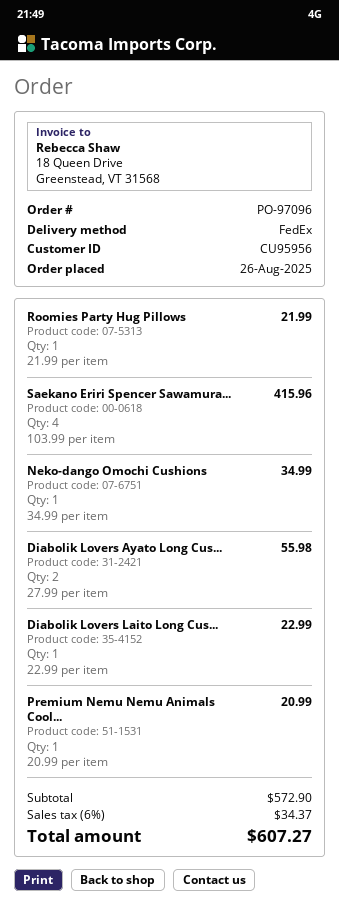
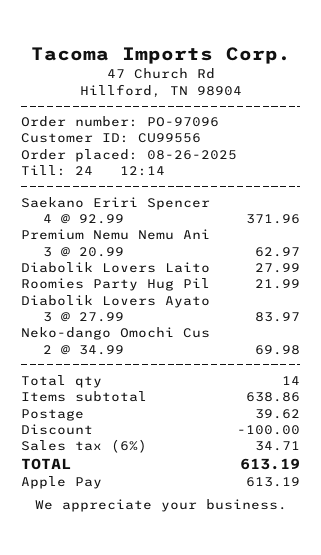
customer number: CU95956 -> CU99556
Saekano Eriri Spencer Sawamura...: 4 x 103.99 = 415.96 -> 4 x 92.99 = 371.96
Neko-dango Omochi Cushions: 1 x 34.99 = 34.99 -> 2 x 34.99 = 69.98
Diabolik Lovers Ayato Long Cus...: 2 x 27.99 = 55.98 -> 3 x 27.99 = 83.97
Diabolik Lovers Laito Long Cus...: 1 x 22.99 = 22.99 -> 1 x 27.99 = 27.99
Premium Nemu Nemu Animals Cool...: 1 x 20.99 = 20.99 -> 3 x 20.99 = 62.97
subtotal: 572.90 -> 638.86
discount: none -> 100.00
shipping: none -> 39.62
tax: 6% = 34.37 -> 6% = 34.71
total: 607.27 -> 613.19

